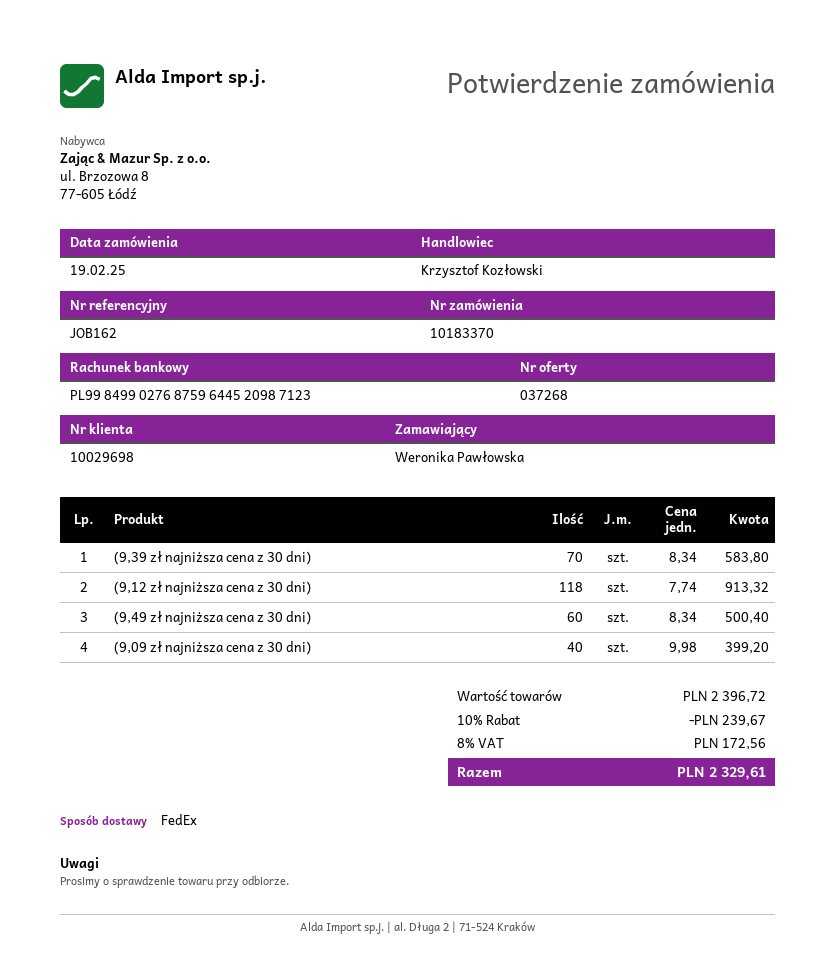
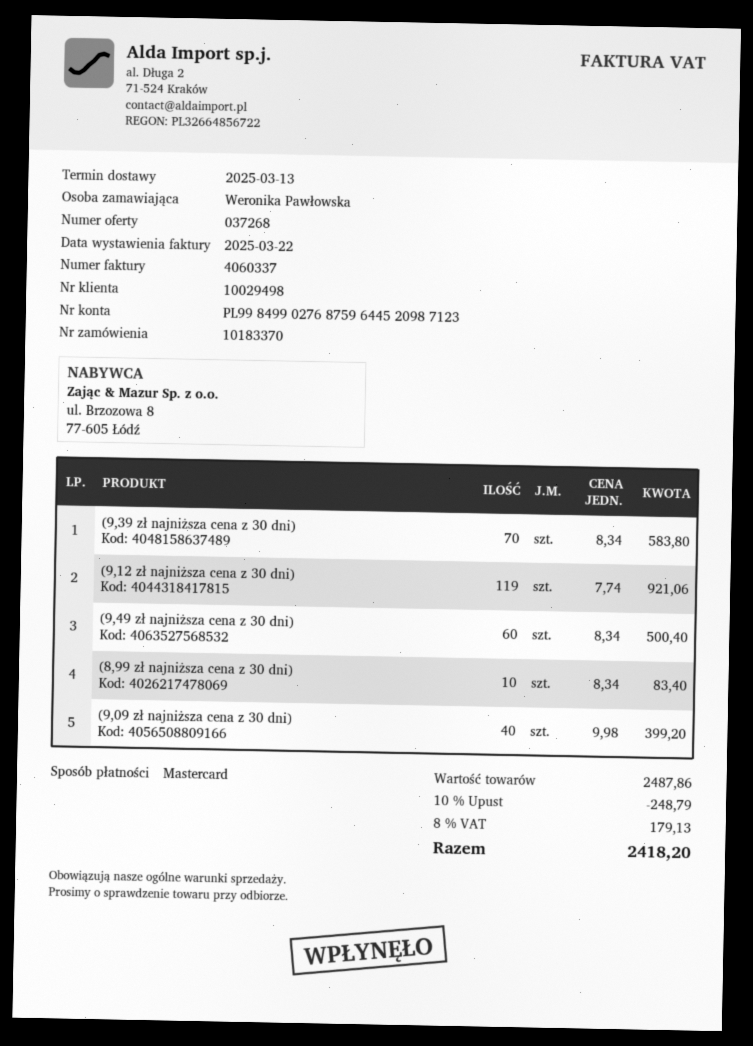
customer number: 10029698 -> 10029498
(9,12 zł najniższa cena z 30 dni): 118 x 7.74 = 913.32 -> 119 x 7.74 = 921.06
(8,99 zł najniższa cena z 30 dni): none -> 10 x 8.34 = 83.40
subtotal: 2396.72 -> 2487.86
discount: 10% = 239.67 -> 10% = 248.79
tax: 8% = 172.56 -> 8% = 179.13
total: 2329.61 -> 2418.20

